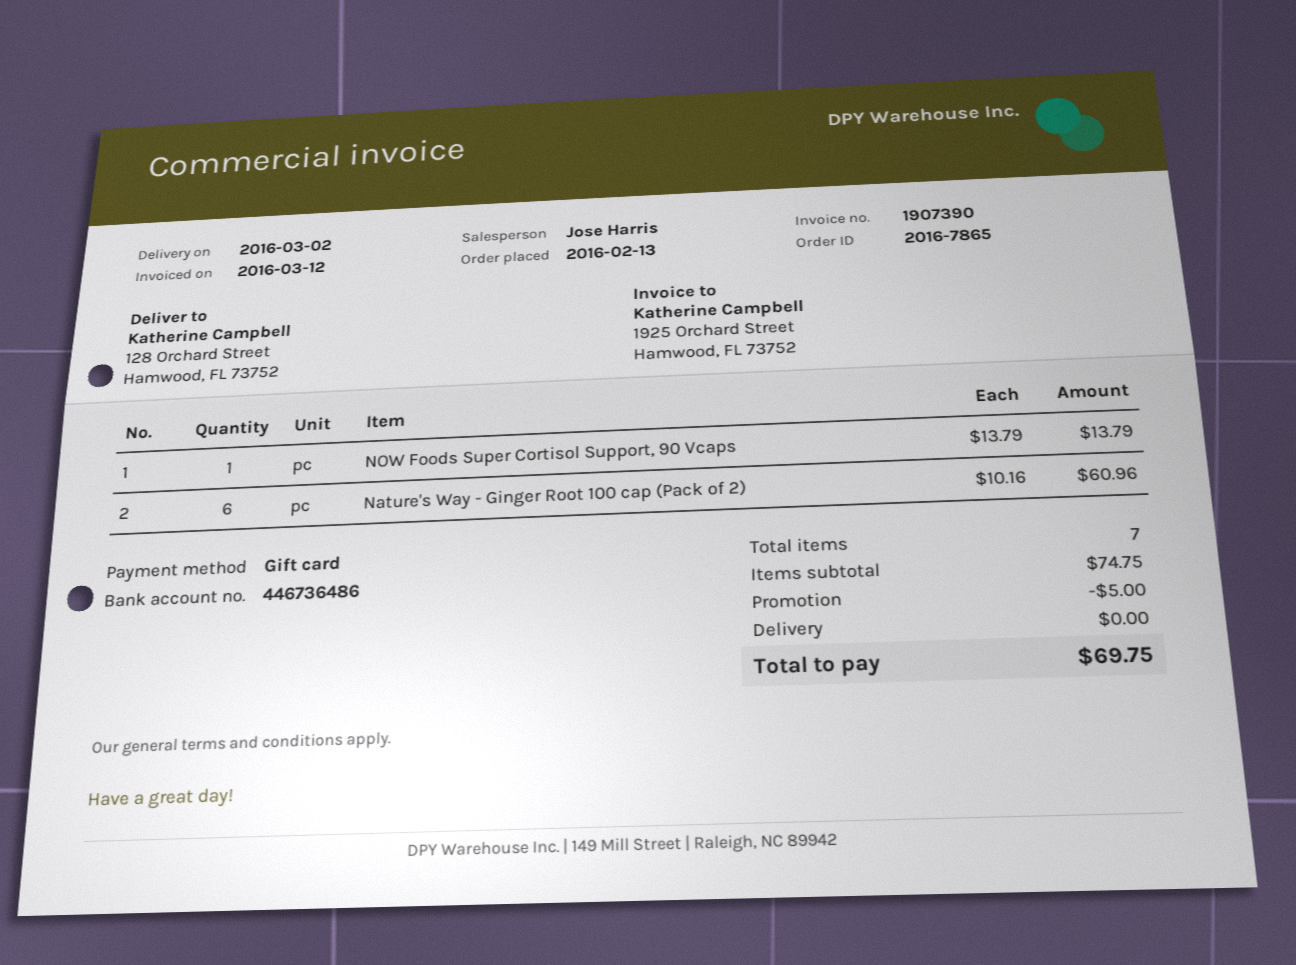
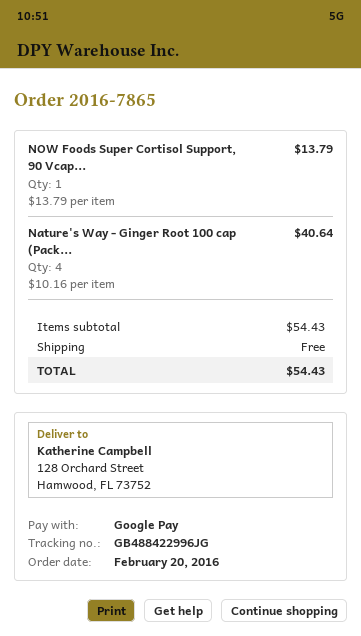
order date: 2016-02-13 -> 2016-02-20
payment method: gift card -> Google Pay
Nature's Way - Ginger Root 100 cap (Pack of 2): 6 x 10.16 = 60.96 -> 4 x 10.16 = 40.64
subtotal: 74.75 -> 54.43
discount: 5.00 -> none
total: 69.75 -> 54.43

